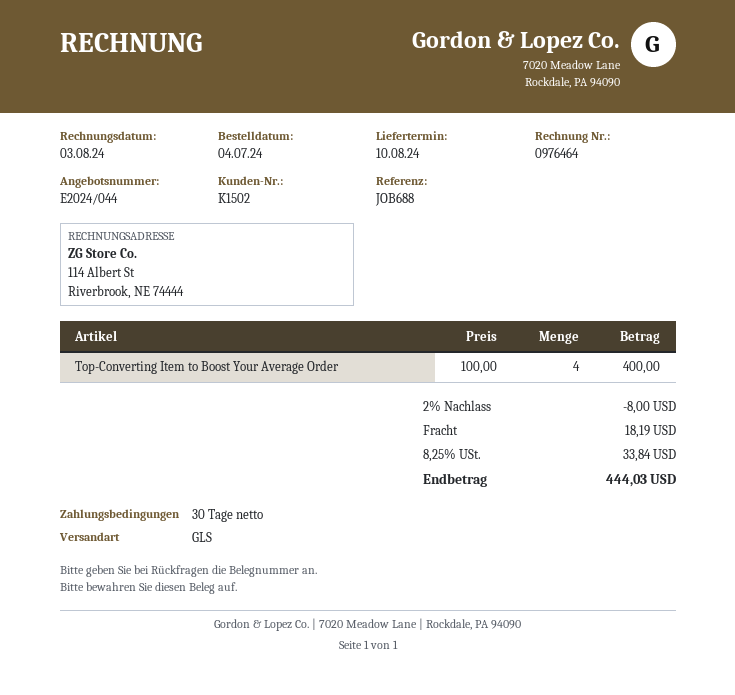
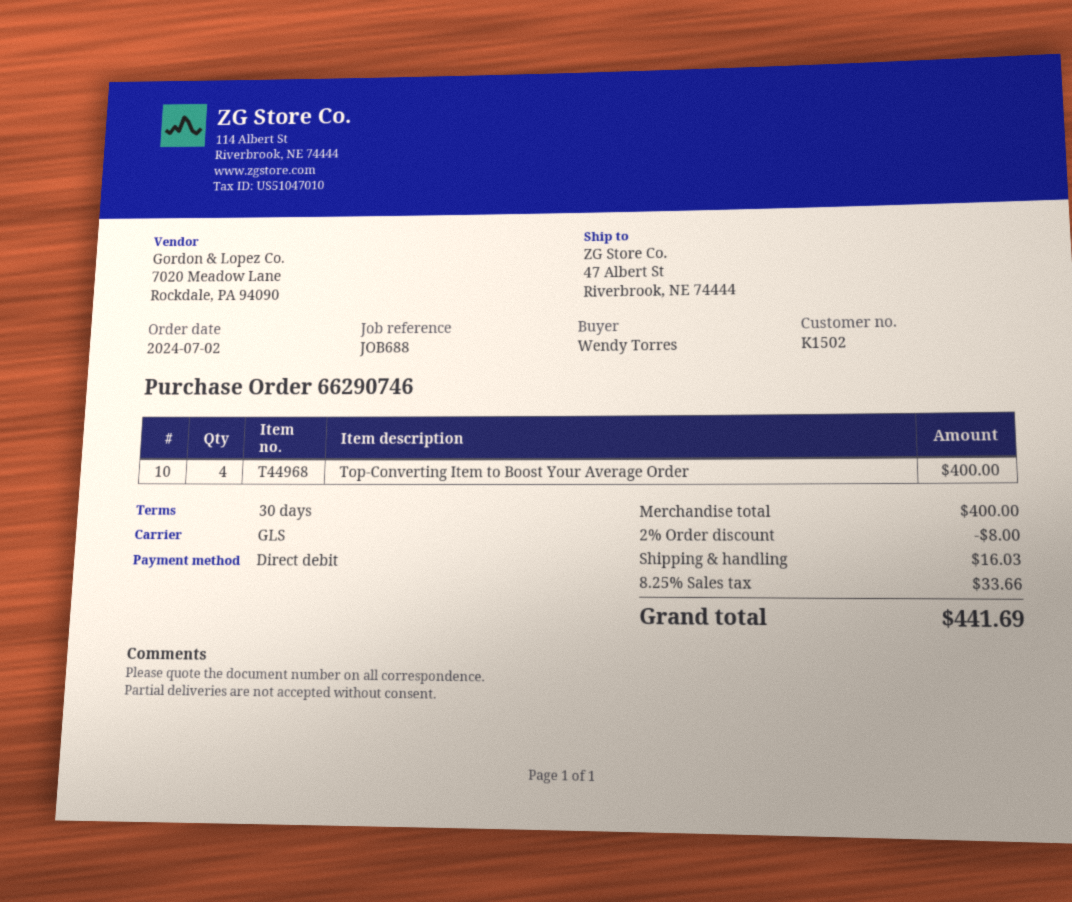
order date: 2024-07-04 -> 2024-07-02
shipping: 18.19 -> 16.03
tax: 8.25% = 33.84 -> 8.25% = 33.66
total: 444.03 -> 441.69

